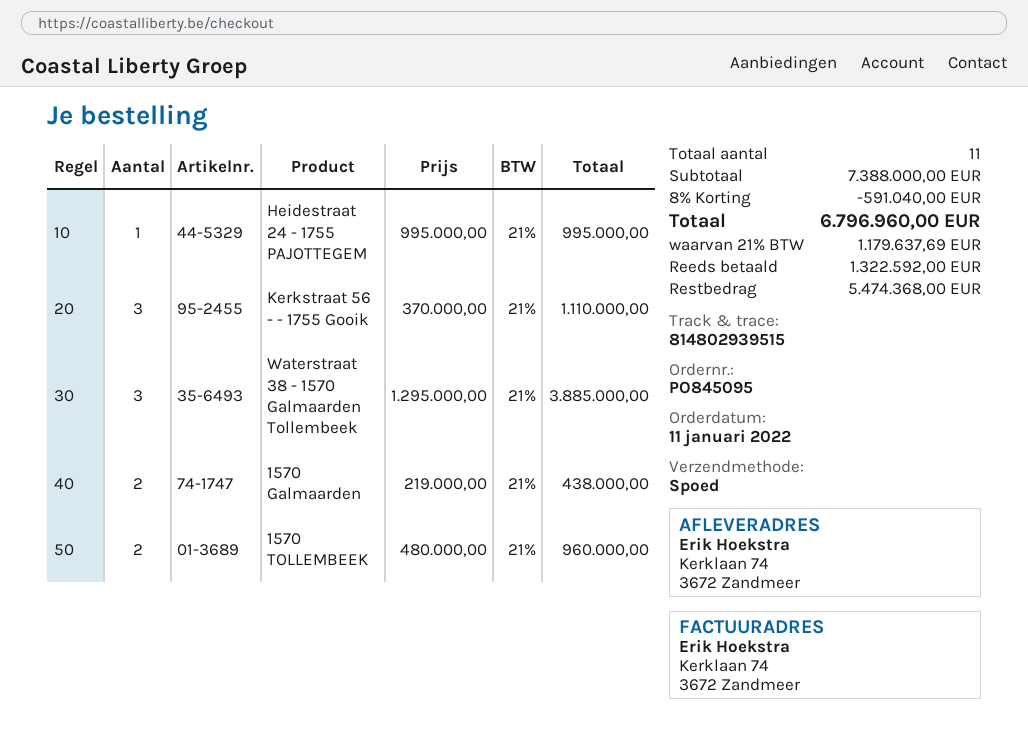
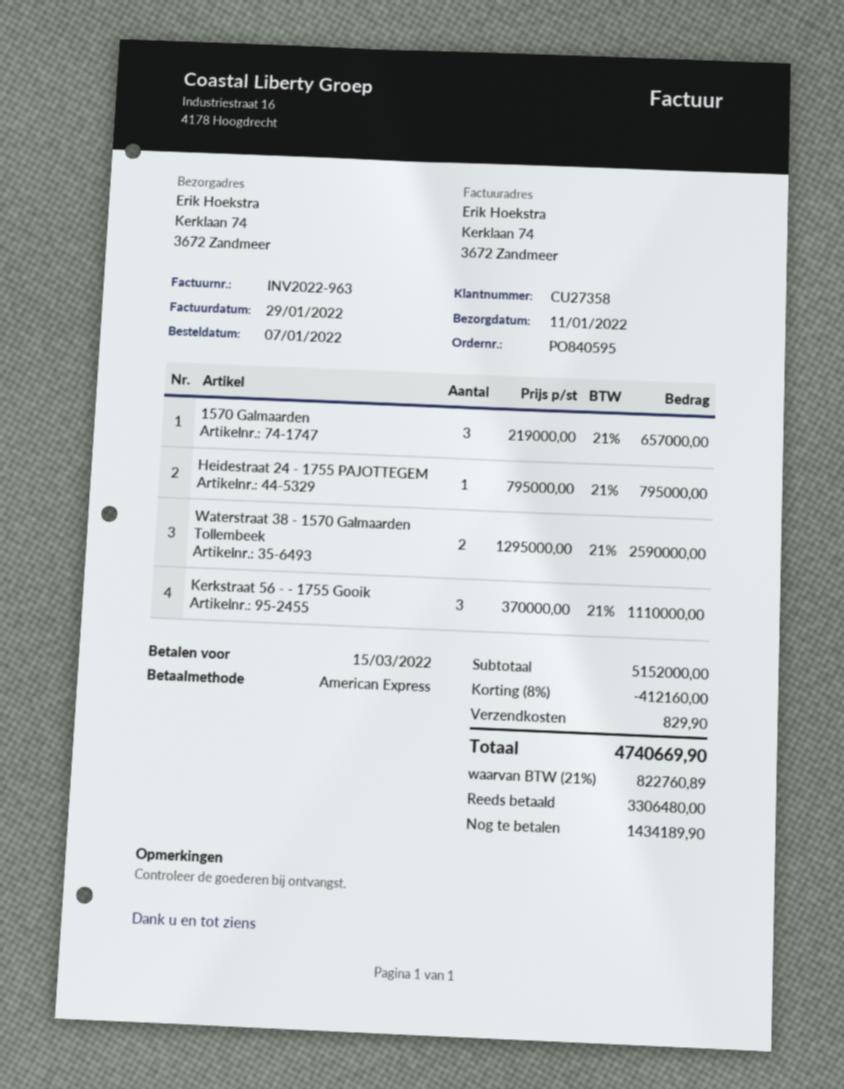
order number: PO845095 -> PO840595
order date: 2022-01-11 -> 2022-01-07
Heidestraat 24 - 1755 PAJOTTEGEM: 1 x 995000.00 = 995000.00 -> 1 x 795000.00 = 795000.00
Waterstraat 38 - 1570 Galmaarden Tollembeek: 3 x 1295000.00 = 3885000.00 -> 2 x 1295000.00 = 2590000.00
1570 Galmaarden: 2 x 219000.00 = 438000.00 -> 3 x 219000.00 = 657000.00
1570 TOLLEMBEEK: 2 x 480000.00 = 960000.00 -> none
subtotal: 7388000.00 -> 5152000.00
discount: 8% = 591040.00 -> 8% = 412160.00
shipping: none -> 829.90
tax: 21% = 1179637.69 -> 21% = 822760.89
total: 6796960.00 -> 4740669.90
deposit: 1322592.00 -> 3306480.00
balance: 5474368.00 -> 1434189.90

